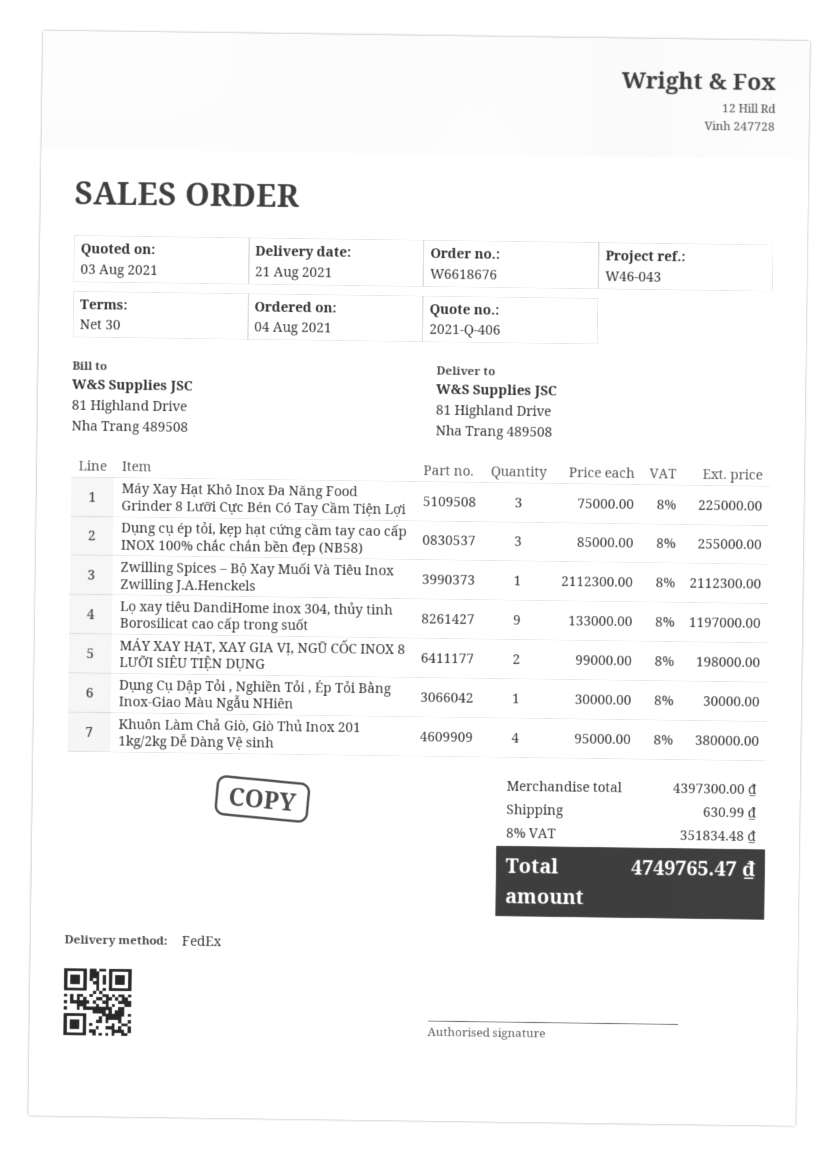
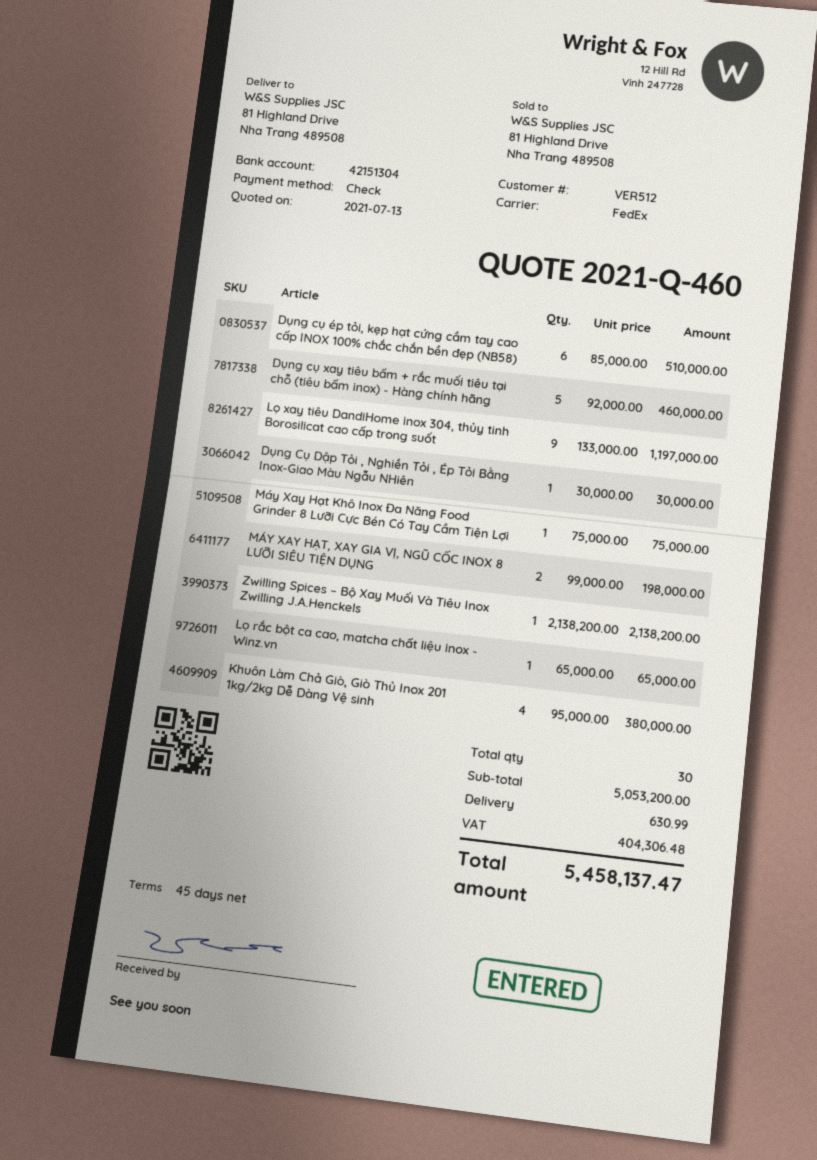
quote number: 2021-Q-406 -> 2021-Q-460
quote date: 2021-08-03 -> 2021-07-13
payment terms: 30 days -> 45 days
Máy Xay Hạt Khô Inox Đa Năng Food Grinder 8 Lưỡi Cực Bén Có Tay Cầm Tiện Lợi: 3 x 75000.00 = 225000.00 -> 1 x 75000.00 = 75000.00
Dụng cụ ép tỏi, kẹp hạt cứng cầm tay cao cấp INOX 100% chắc chắn bền đẹp (NB58): 3 x 85000.00 = 255000.00 -> 6 x 85000.00 = 510000.00
Zwilling Spices – Bộ Xay Muối Và Tiêu Inox Zwilling J.A.Henckels: 1 x 2112300.00 = 2112300.00 -> 1 x 2138200.00 = 2138200.00
Dụng cụ xay tiêu bấm + rắc muối tiêu tại chỗ (tiêu bấm inox) - Hàng chính hãng: none -> 5 x 92000.00 = 460000.00
Lọ rắc bột ca cao, matcha chất liệu inox - Winz.vn: none -> 1 x 65000.00 = 65000.00
subtotal: 4397300.00 -> 5053200.00
tax: 351834.48 -> 404306.48
total: 4749765.47 -> 5458137.47

